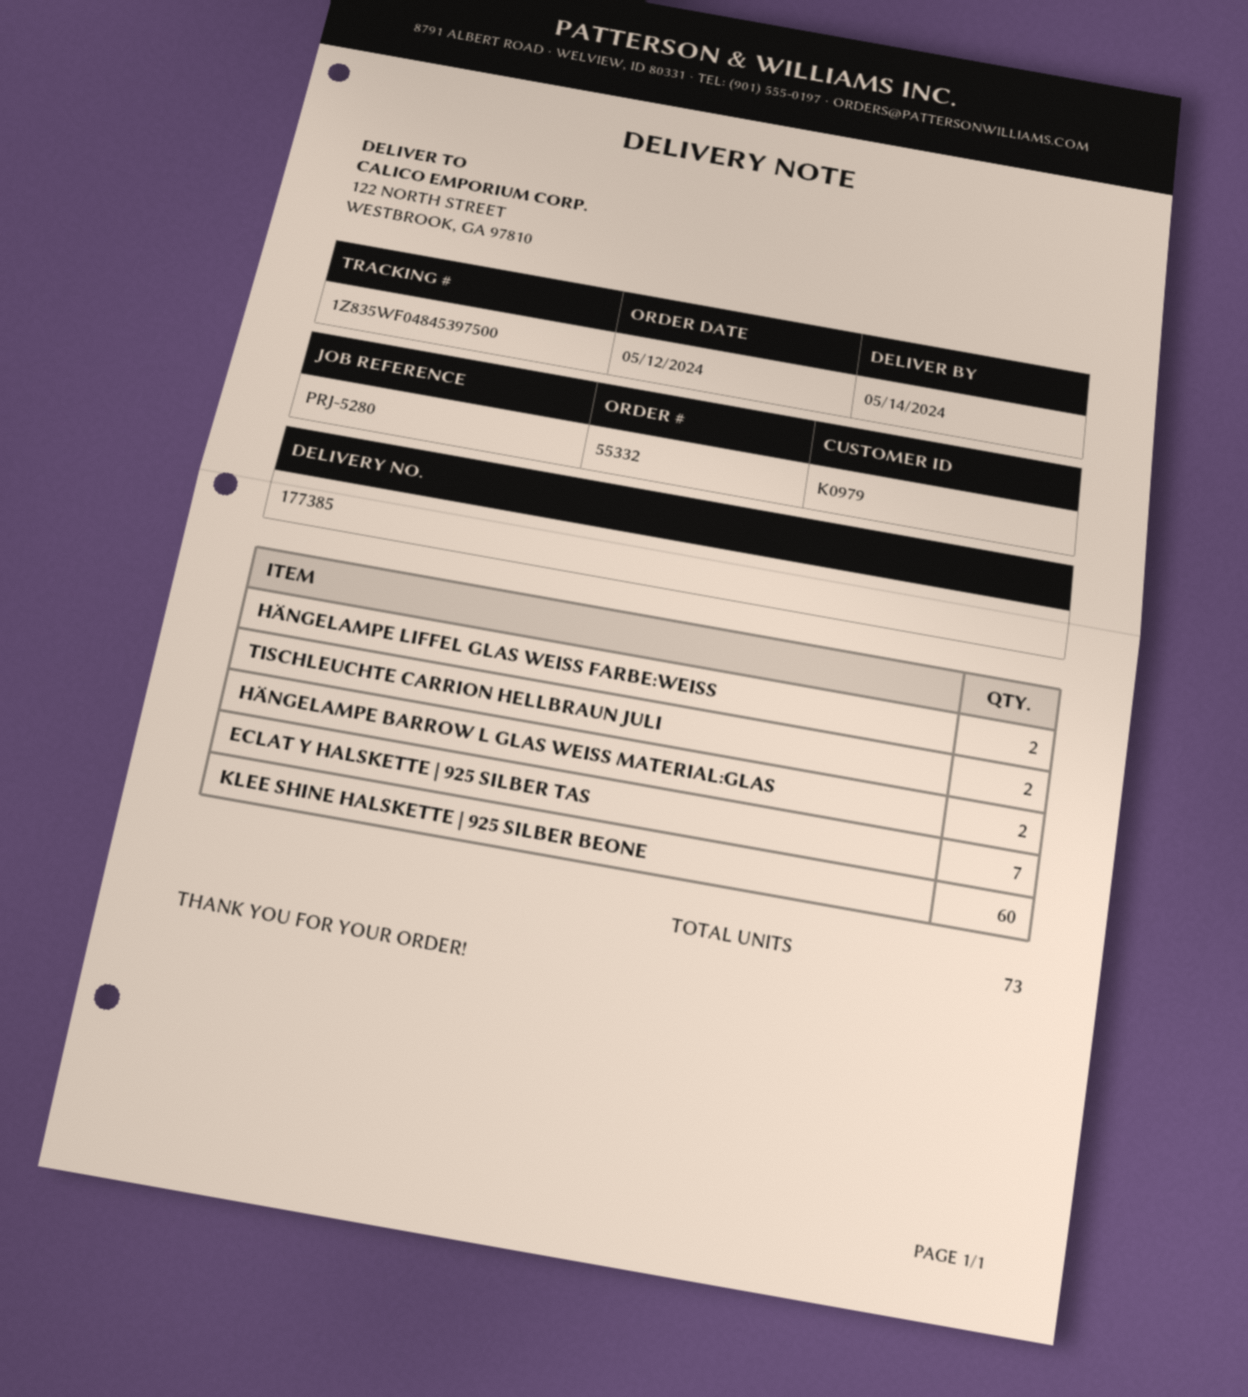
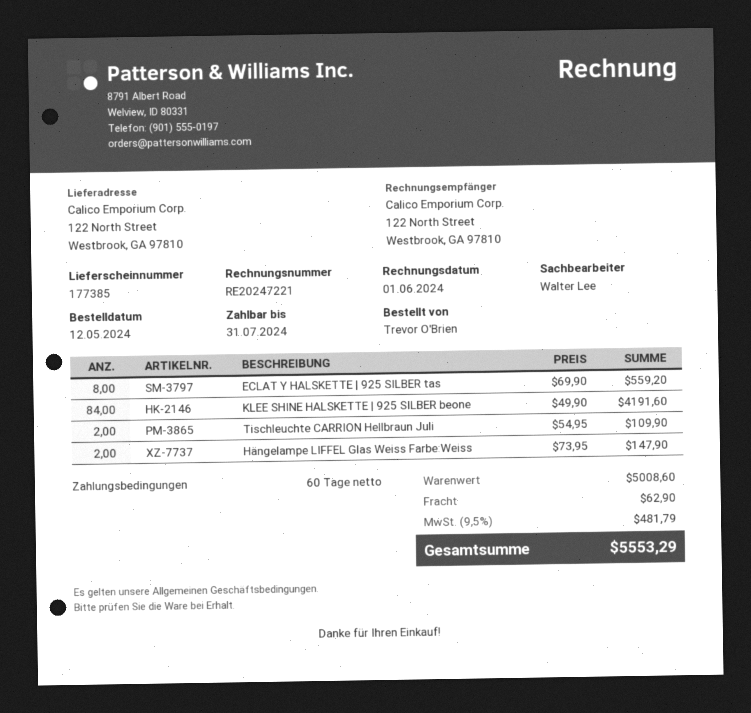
HÄNGELAMPE BARROW L GLAS WEISS MATERIAL:GLAS: 2 -> none
ECLAT Y HALSKETTE | 925 SILBER TAS: 7 -> 8
KLEE SHINE HALSKETTE | 925 SILBER BEONE: 60 -> 84

